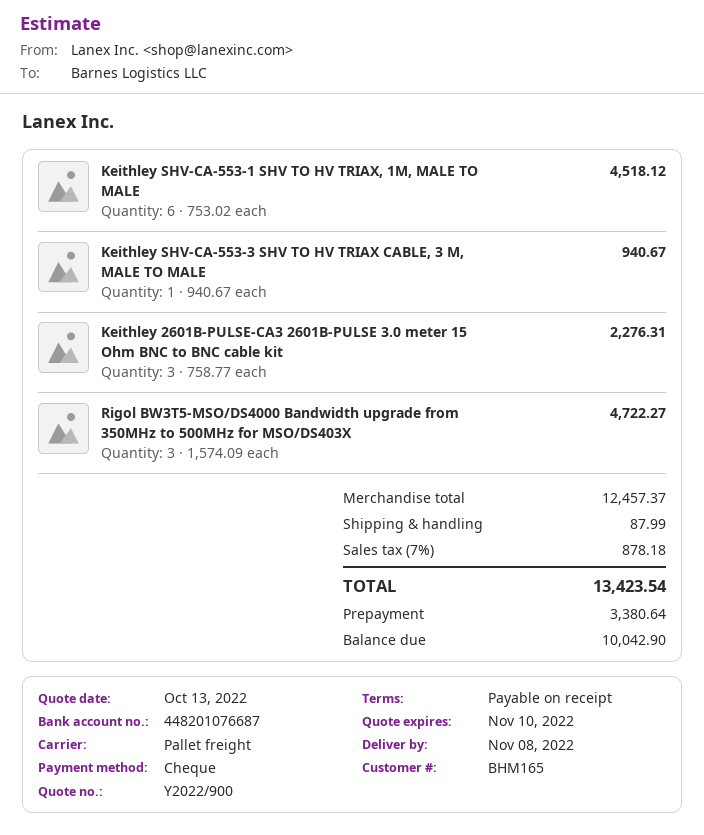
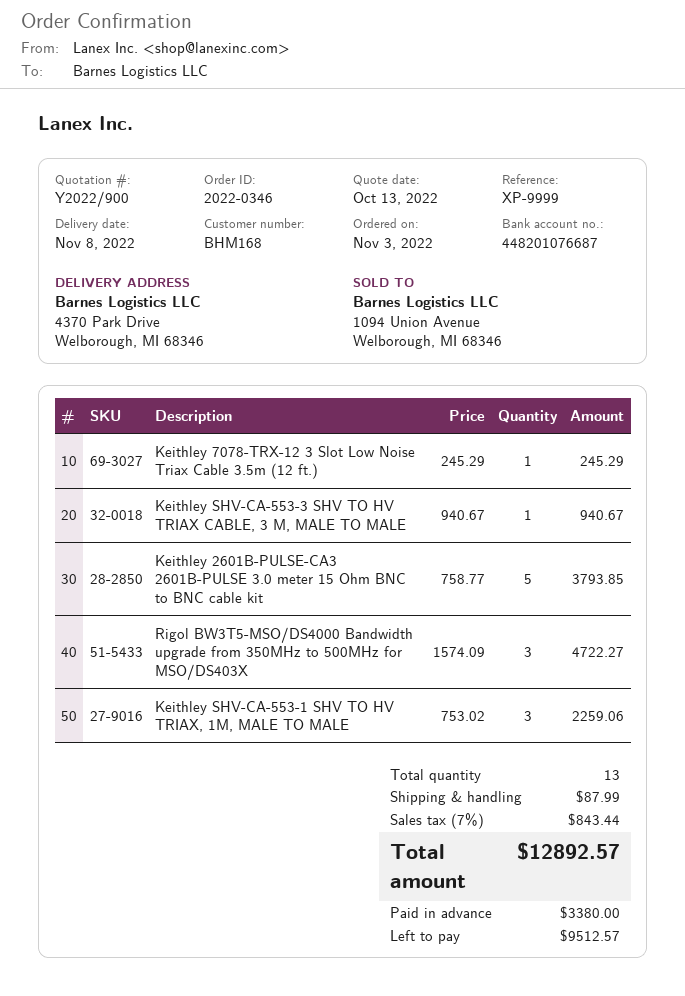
customer number: BHM165 -> BHM168
Keithley SHV-CA-553-1 SHV TO HV TRIAX, 1M, MALE TO MALE: 6 x 753.02 = 4518.12 -> 3 x 753.02 = 2259.06
Keithley 2601B-PULSE-CA3 2601B-PULSE 3.0 meter 15 Ohm BNC to BNC cable kit: 3 x 758.77 = 2276.31 -> 5 x 758.77 = 3793.85
Keithley 7078-TRX-12 3 Slot Low Noise Triax Cable 3.5m (12 ft.): none -> 1 x 245.29 = 245.29
tax: 7% = 878.18 -> 7% = 843.44
total: 13423.54 -> 12892.57
deposit: 3380.64 -> 3380.00
balance: 10042.90 -> 9512.57

